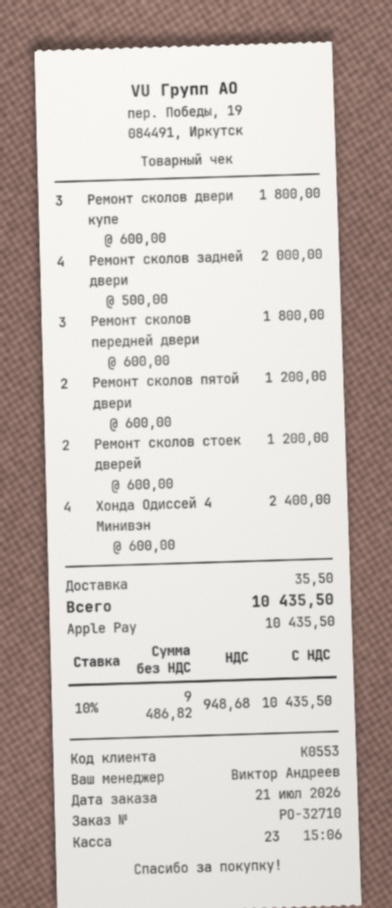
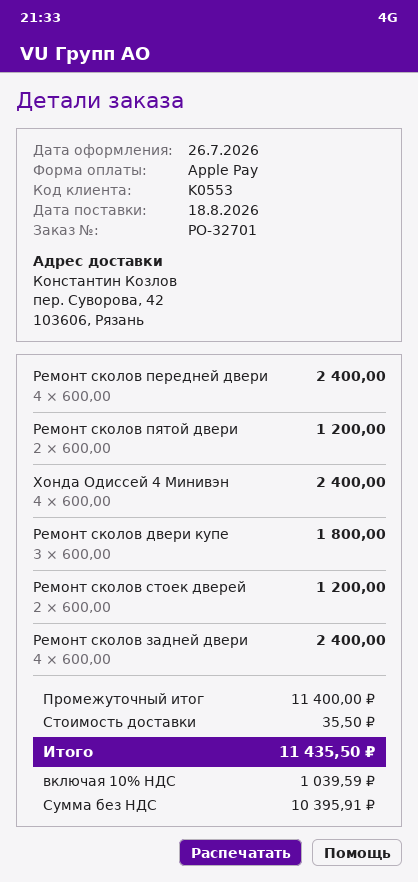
order number: PO-32710 -> PO-32701
order date: 2026-07-21 -> 2026-07-26
Ремонт сколов задней двери: 4 x 500.00 = 2000.00 -> 4 x 600.00 = 2400.00
Ремонт сколов передней двери: 3 x 600.00 = 1800.00 -> 4 x 600.00 = 2400.00
net: 9486.82 -> 10395.91
tax: 10% = 948.68 -> 10% = 1039.59
total: 10435.50 -> 11435.50

